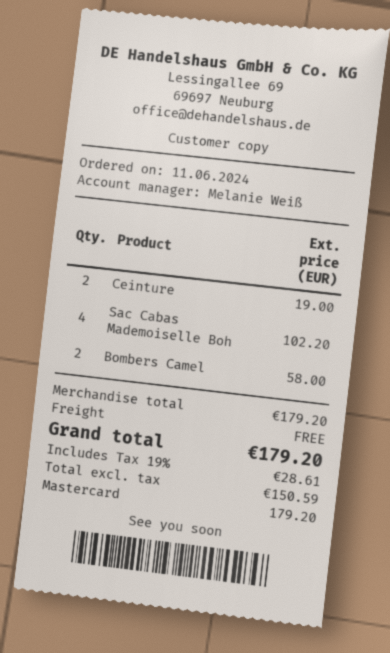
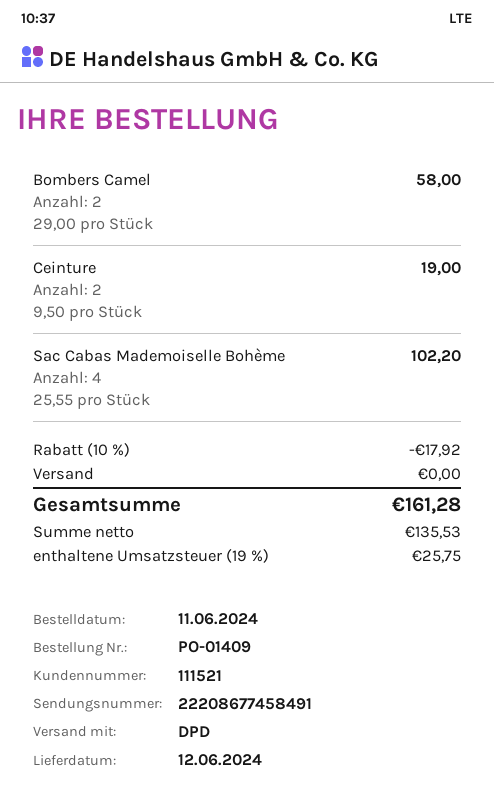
discount: none -> 10% = 17.92
net: 150.59 -> 135.53
tax: 19% = 28.61 -> 19% = 25.75
total: 179.20 -> 161.28

